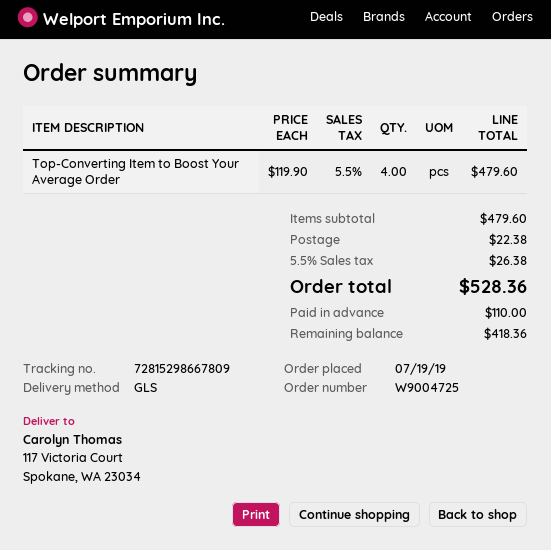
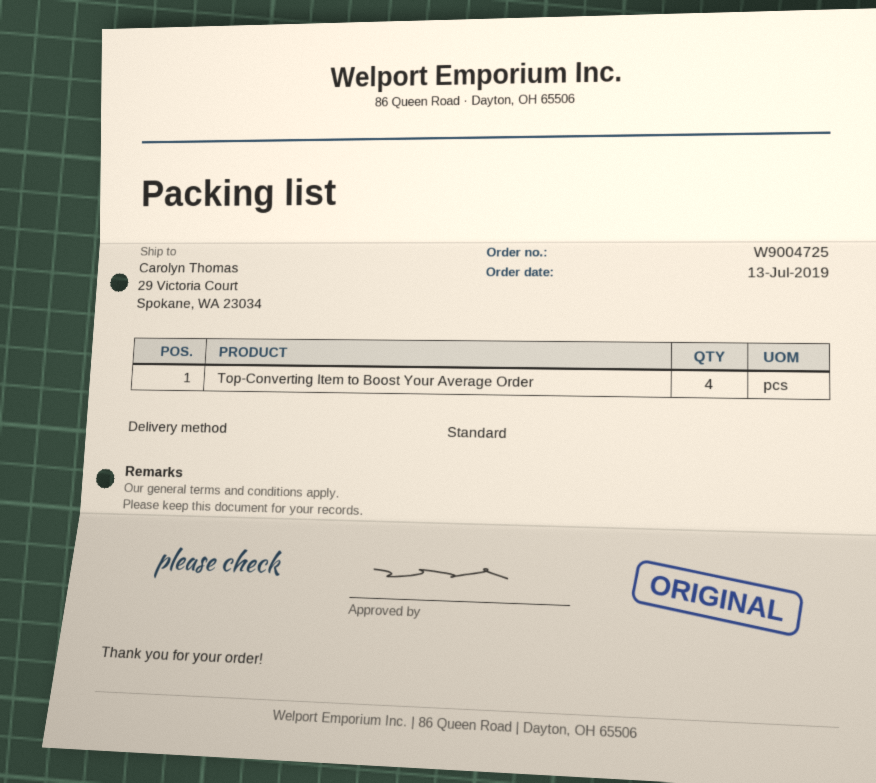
order date: 2019-07-19 -> 2019-07-13
shipping method: GLS -> standard
ship to: 117 Victoria Court, Spokane, WA 23034 -> 29 Victoria Court, Spokane, WA 23034

